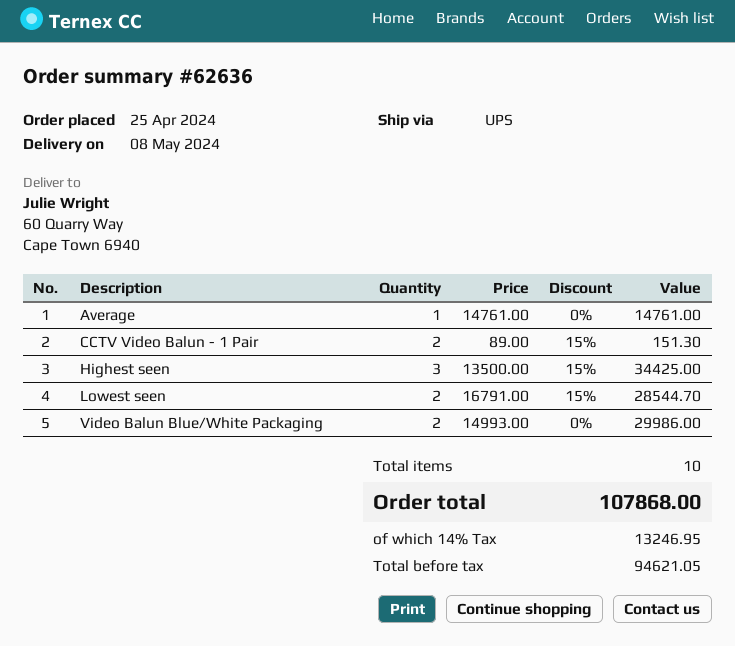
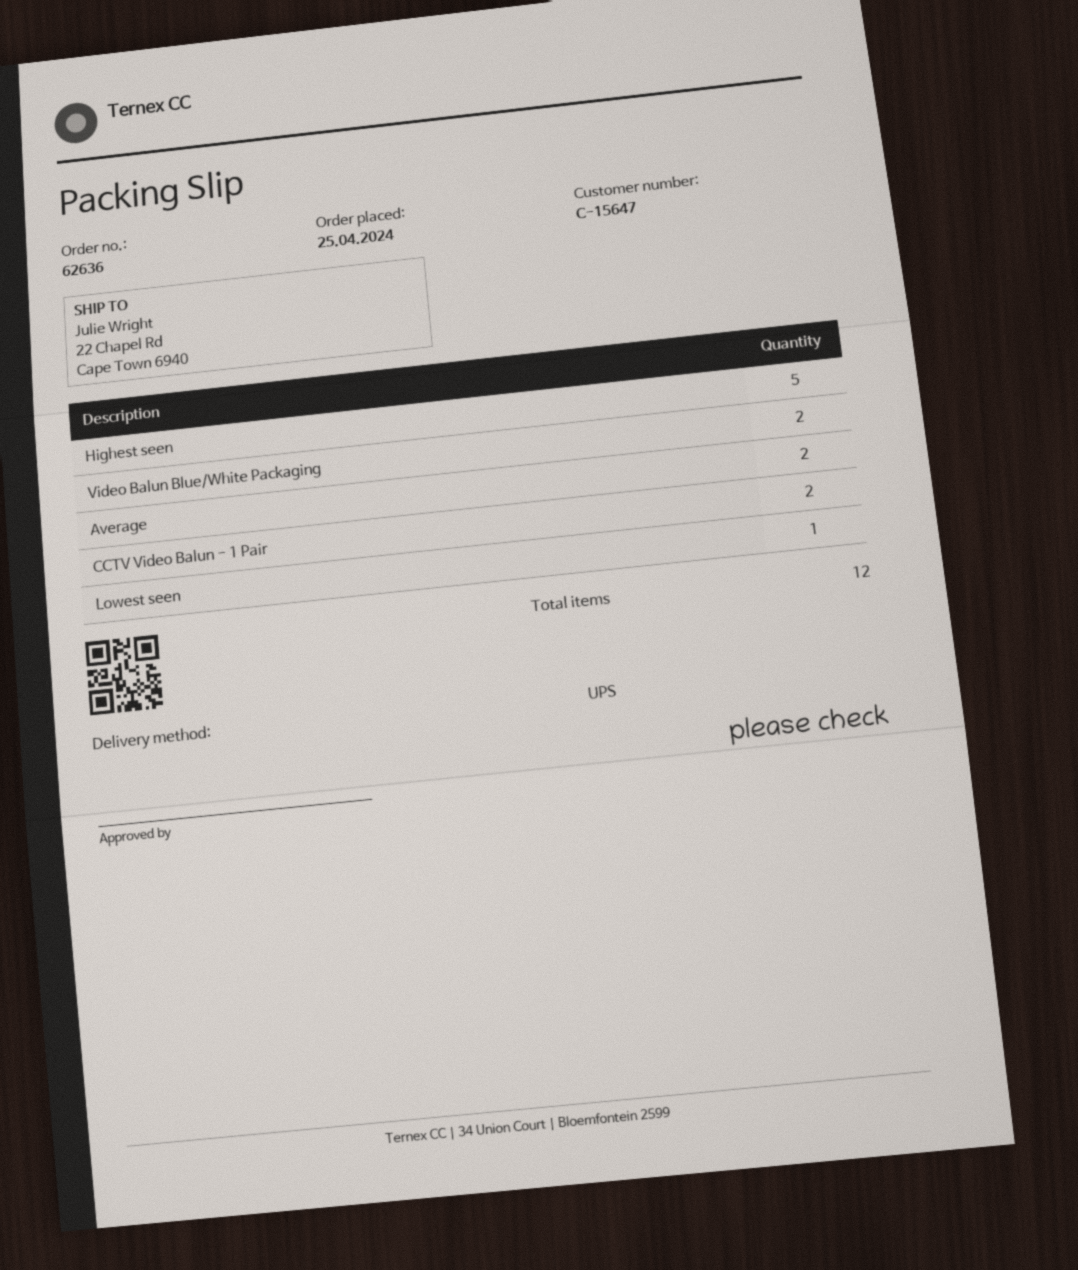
ship to: 60 Quarry Way, Cape Town 6940 -> 22 Chapel Rd, Cape Town 6940
Average: 1 -> 2
Highest seen: 3 -> 5
Lowest seen: 2 -> 1
total quantity: 10 -> 12

